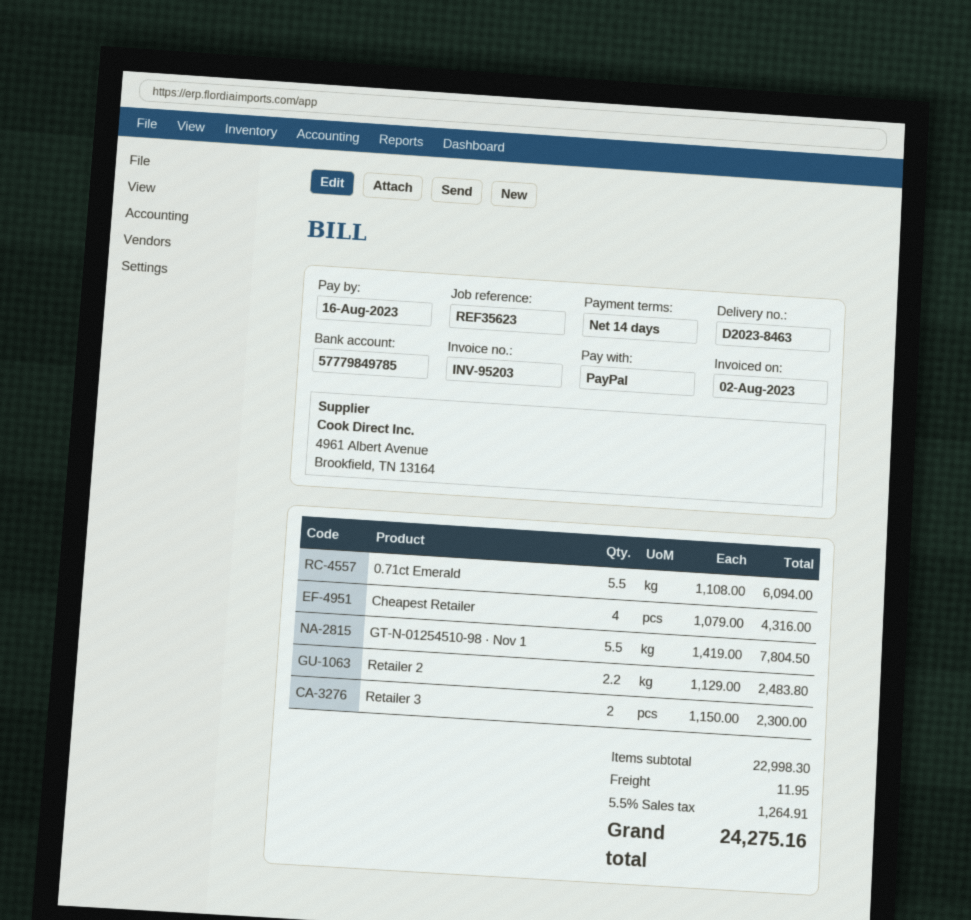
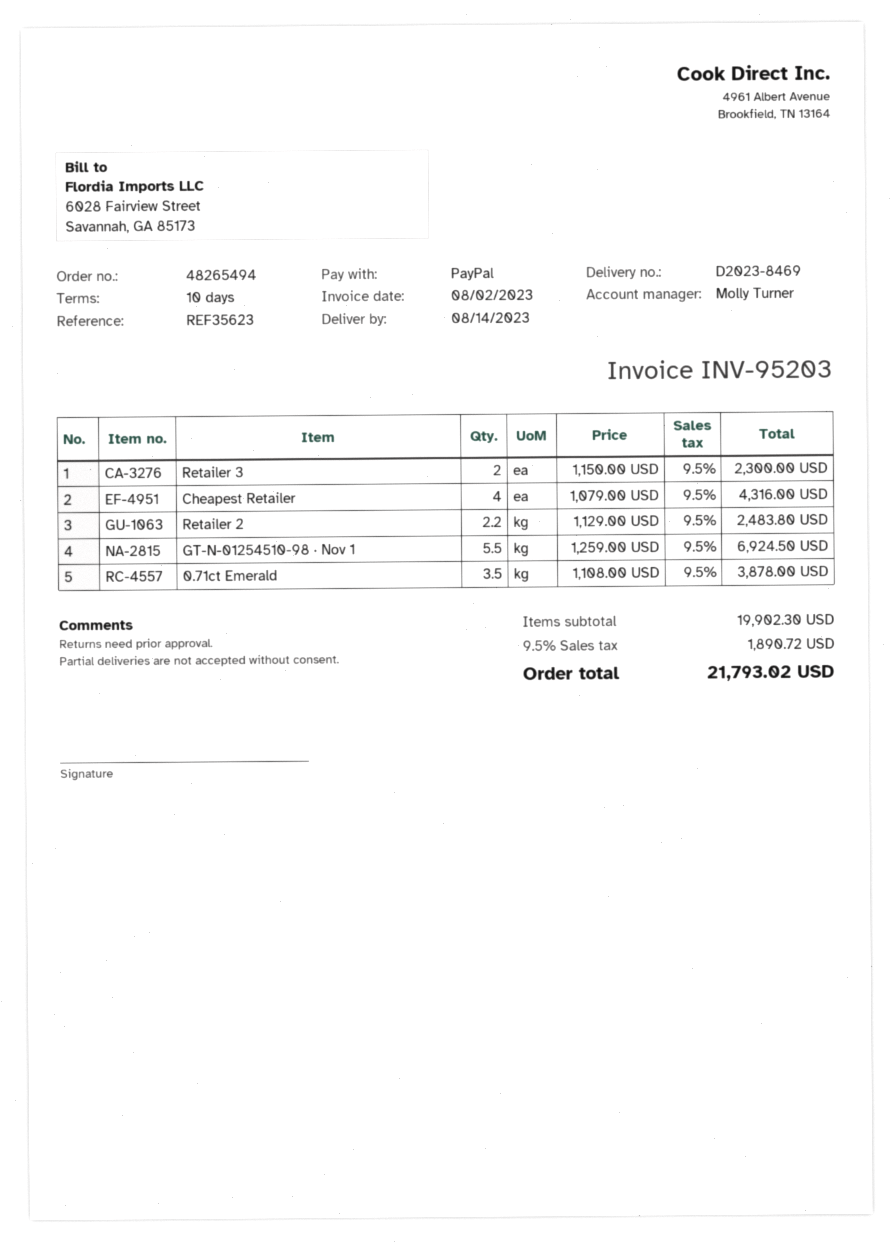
delivery note number: D2023-8463 -> D2023-8469
payment terms: 14 days -> 10 days
0.71ct Emerald: 5.5 x 1108.00 = 6094.00 -> 3.5 x 1108.00 = 3878.00
GT-N-01254510-98 · Nov 1: 5.5 x 1419.00 = 7804.50 -> 5.5 x 1259.00 = 6924.50
subtotal: 22998.30 -> 19902.30
shipping: 11.95 -> none
tax: 5.5% = 1264.91 -> 9.5% = 1890.72
total: 24275.16 -> 21793.02

